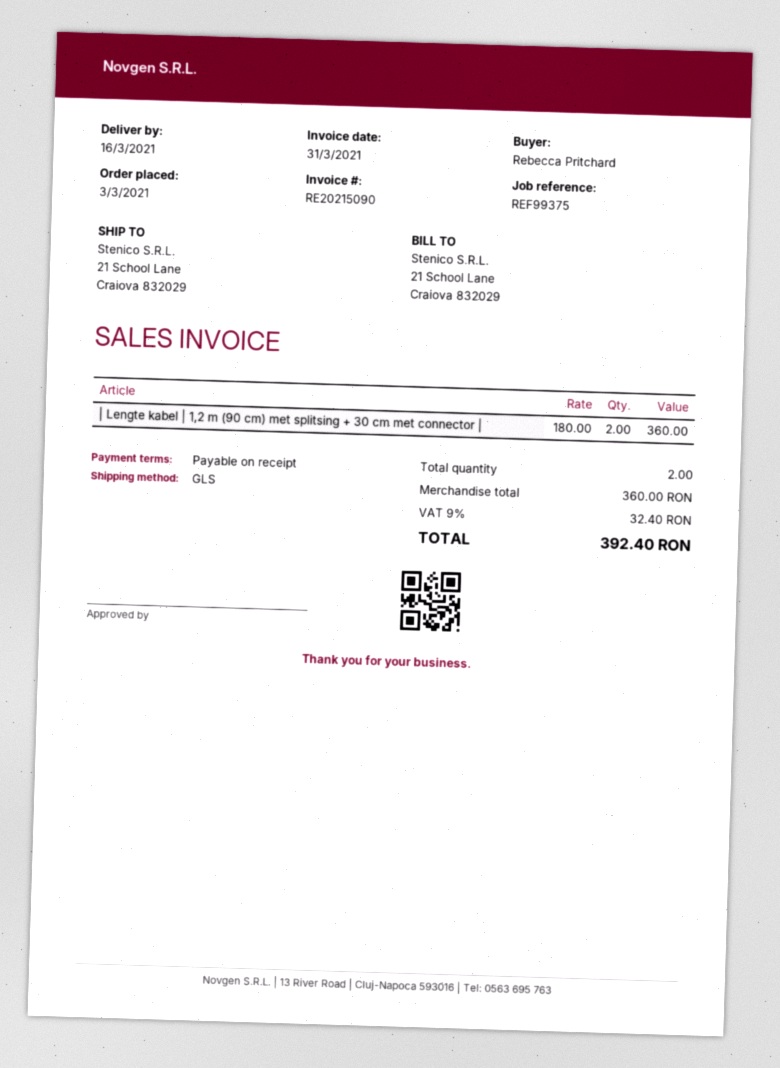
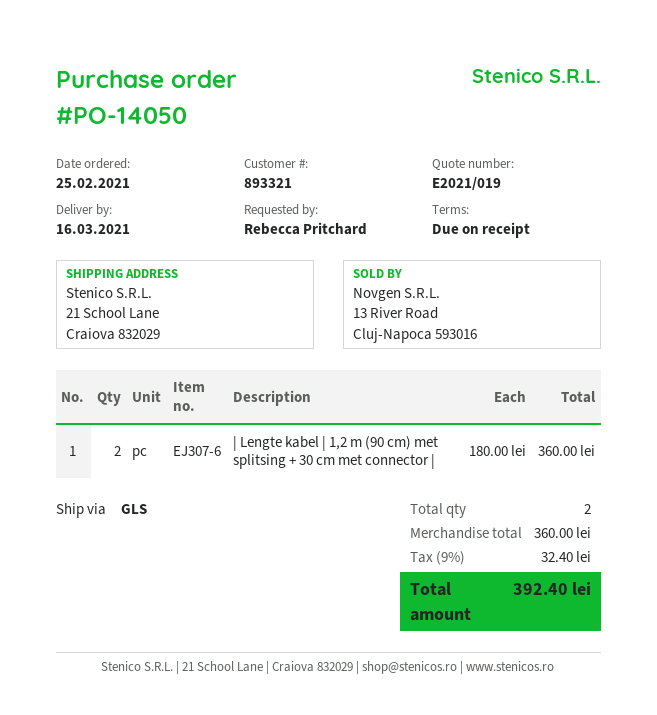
order date: 2021-03-03 -> 2021-02-25

